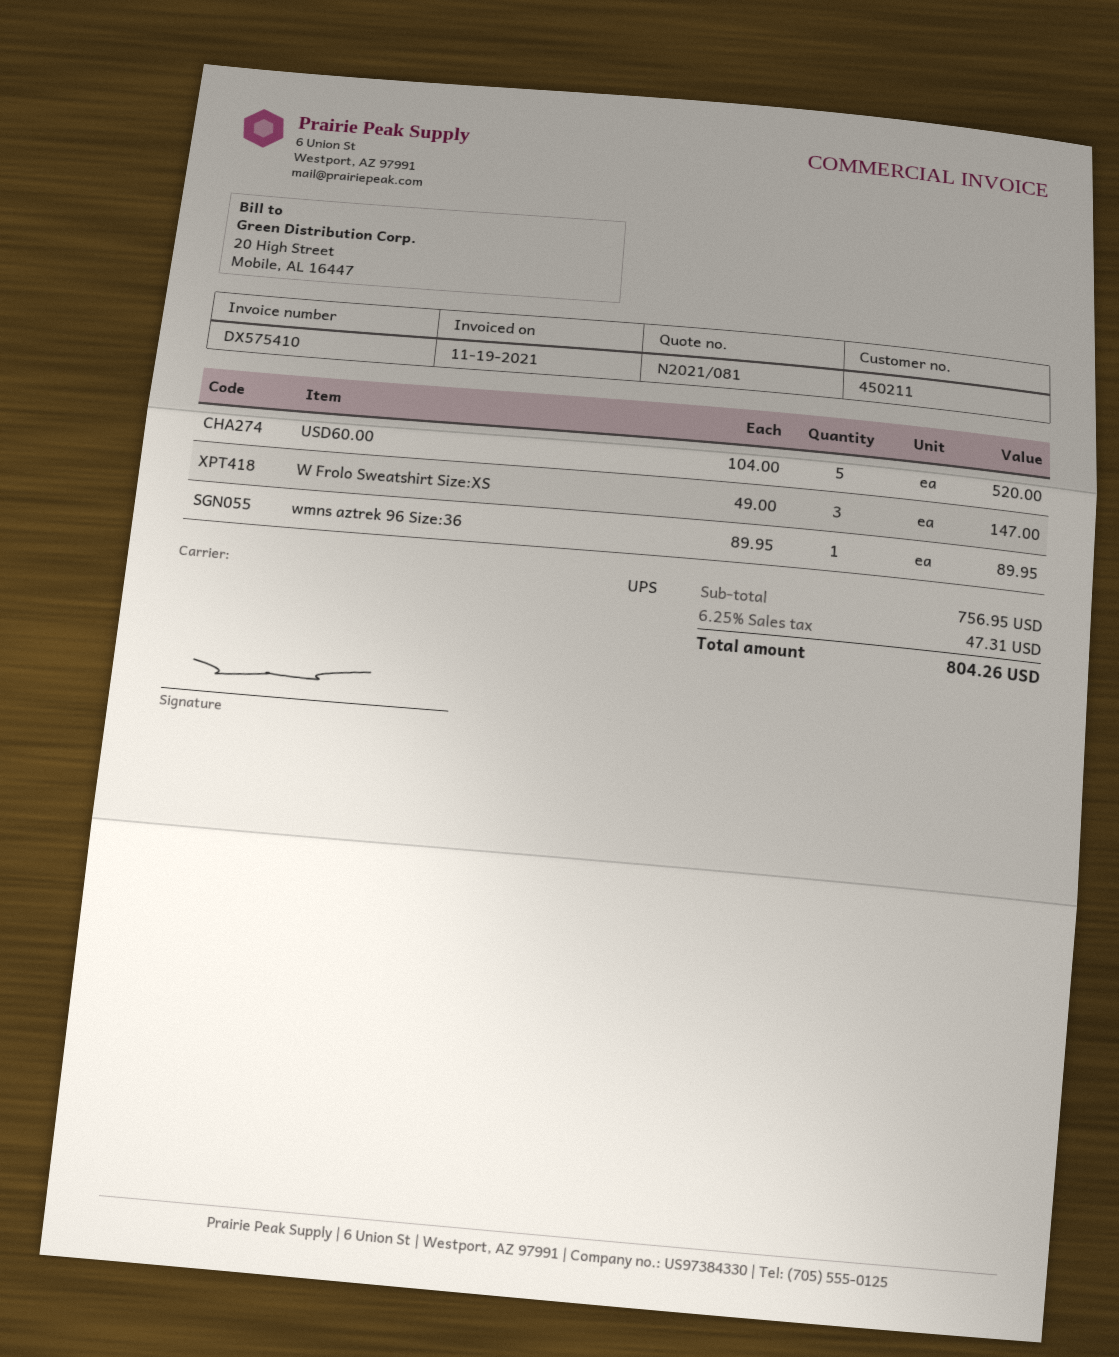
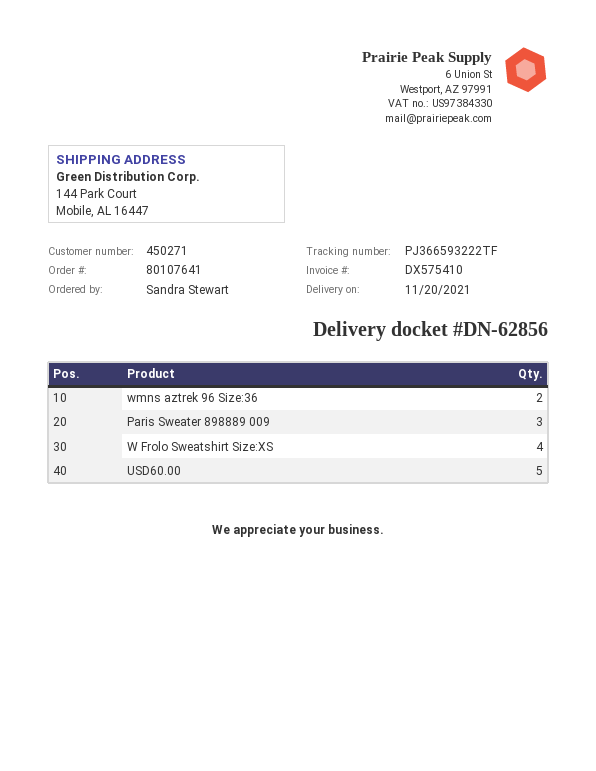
customer number: 450211 -> 450271
W Frolo Sweatshirt Size:XS: 3 -> 4
wmns aztrek 96 Size:36: 1 -> 2
Paris Sweater 898889 009: none -> 3

